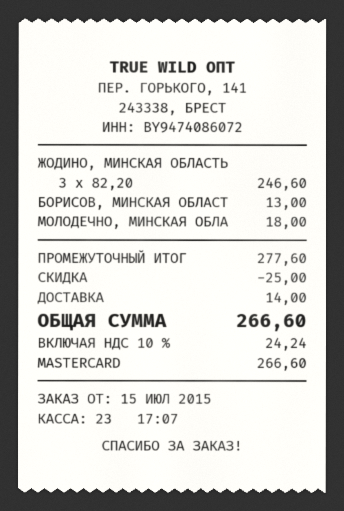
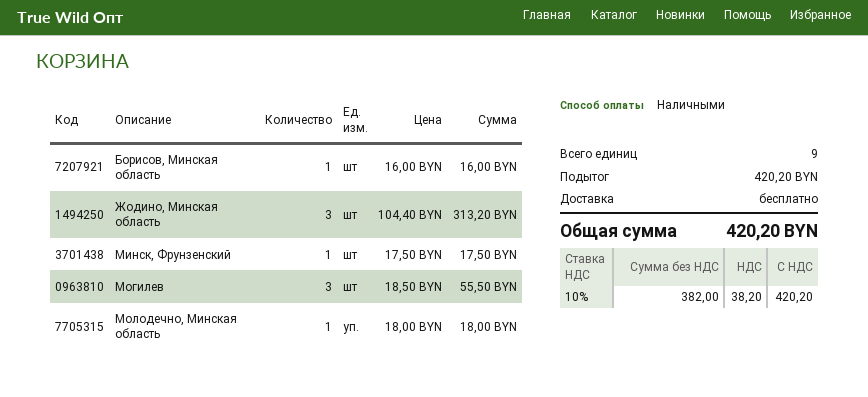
payment method: Mastercard -> cash
ЖОДИНО, МИНСКАЯ ОБЛАСТЬ: 3 x 82.20 = 246.60 -> 3 x 104.40 = 313.20
БОРИСОВ, МИНСКАЯ ОБЛАСТ: 1 x 13.00 = 13.00 -> 1 x 16.00 = 16.00
Минск, Фрунзенский: none -> 1 x 17.50 = 17.50
Могилев: none -> 3 x 18.50 = 55.50
subtotal: 277.60 -> 420.20
discount: 25.00 -> none
shipping: 14.00 -> 0.00
tax: 10% = 24.24 -> 10% = 38.20
total: 266.60 -> 420.20

